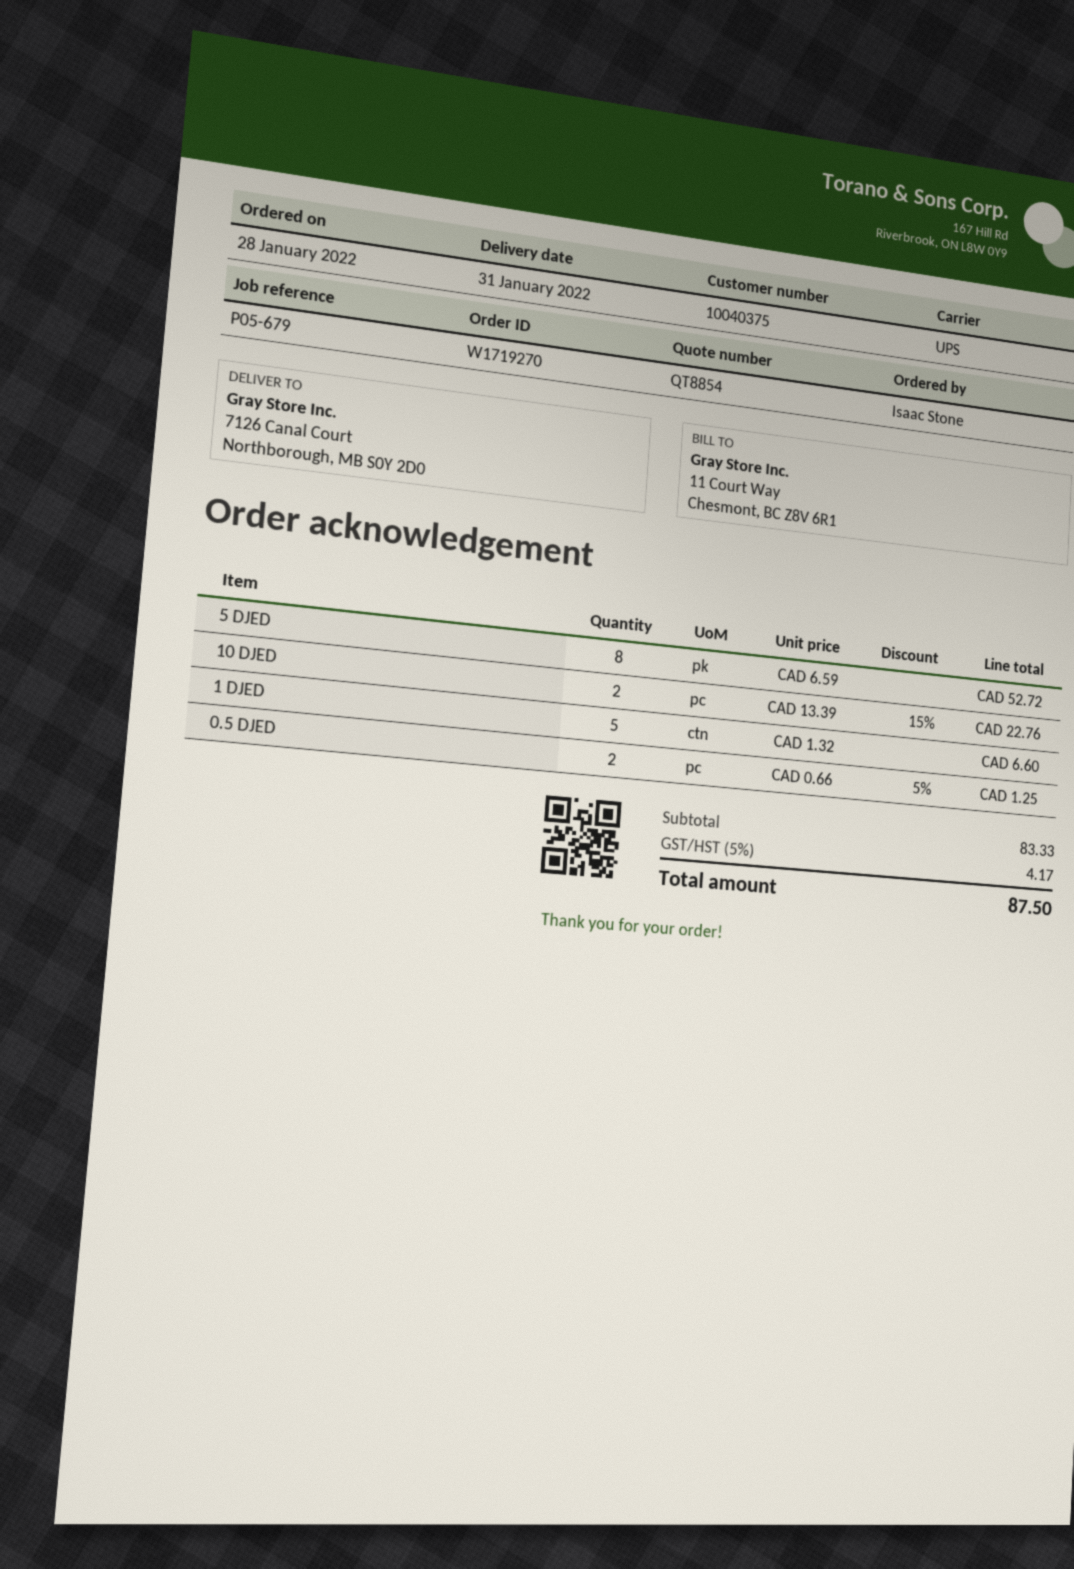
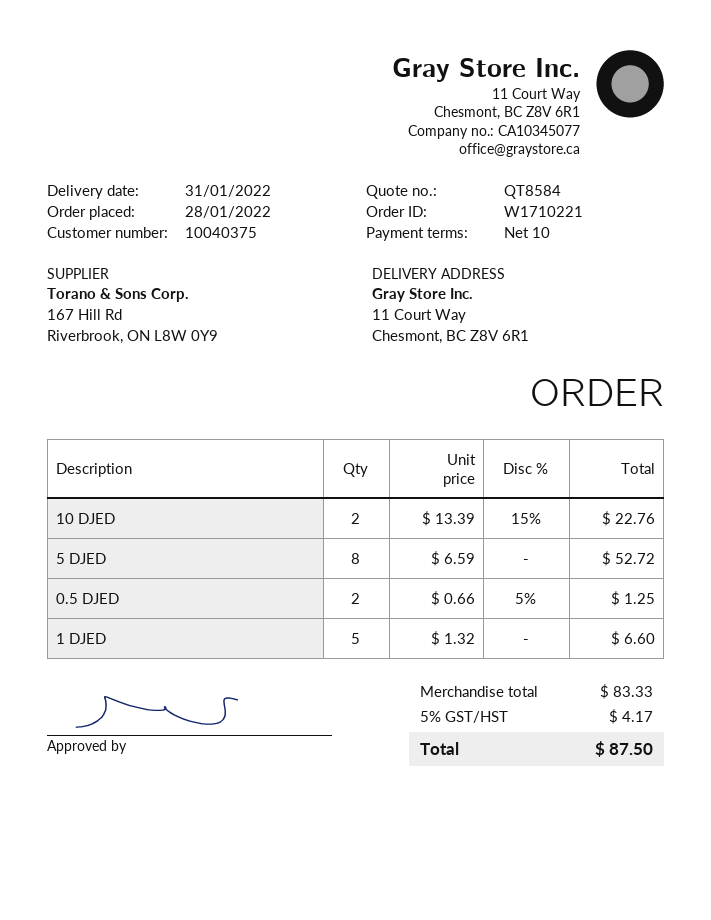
quote number: QT8854 -> QT8584
order number: W1719270 -> W1710221
ship to: 7126 Canal Court, Northborough, MB S0Y 2D0 -> 11 Court Way, Chesmont, BC Z8V 6R1

